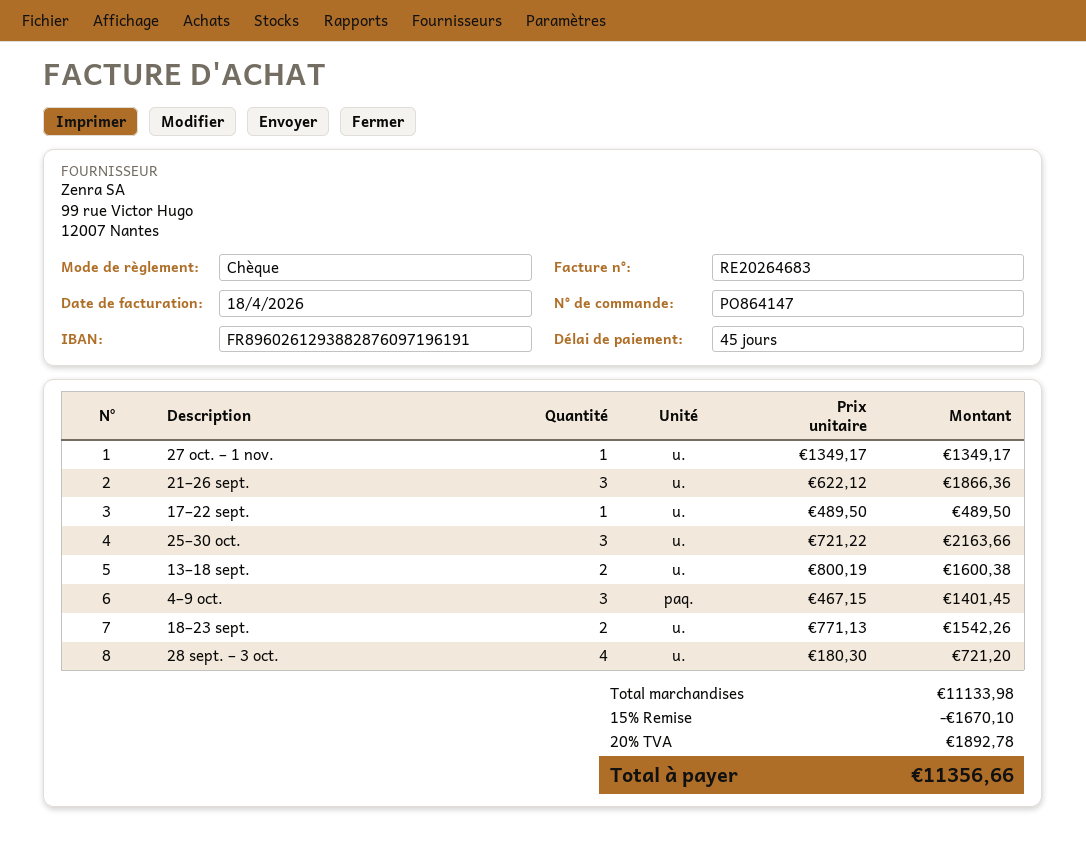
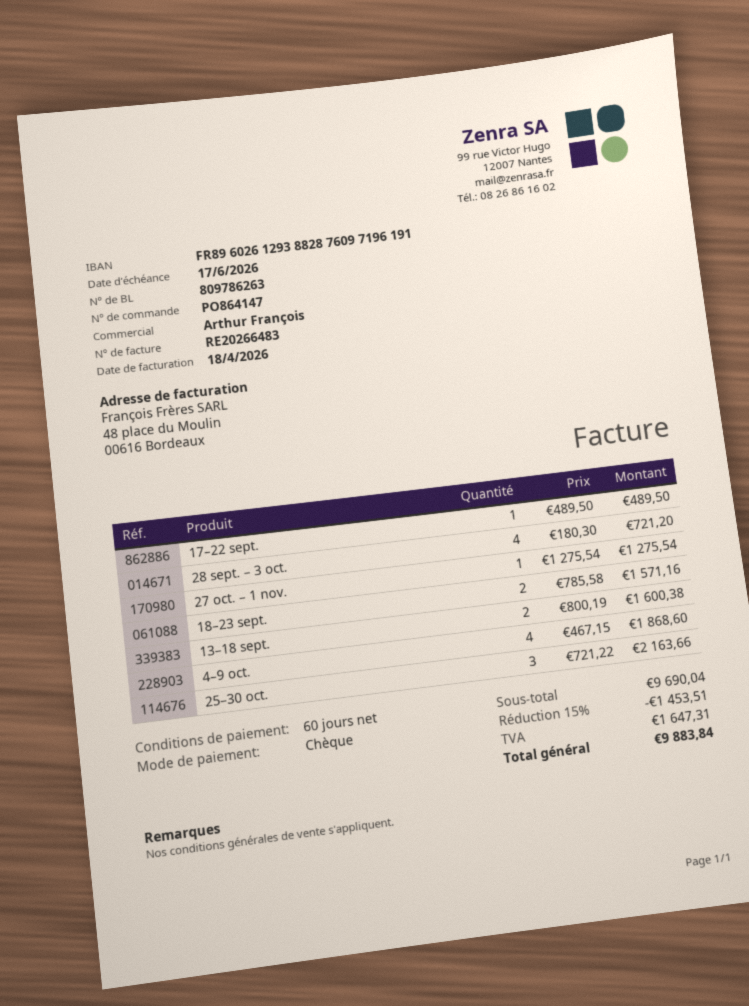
invoice number: RE20264683 -> RE20266483
payment terms: 45 days -> 60 days
27 oct. – 1 nov.: 1 x 1349.17 = 1349.17 -> 1 x 1275.54 = 1275.54
21–26 sept.: 3 x 622.12 = 1866.36 -> none
4–9 oct.: 3 x 467.15 = 1401.45 -> 4 x 467.15 = 1868.60
18–23 sept.: 2 x 771.13 = 1542.26 -> 2 x 785.58 = 1571.16
subtotal: 11133.98 -> 9690.04
discount: 15% = 1670.10 -> 15% = 1453.51
tax: 1892.78 -> 1647.31
total: 11356.66 -> 9883.84

